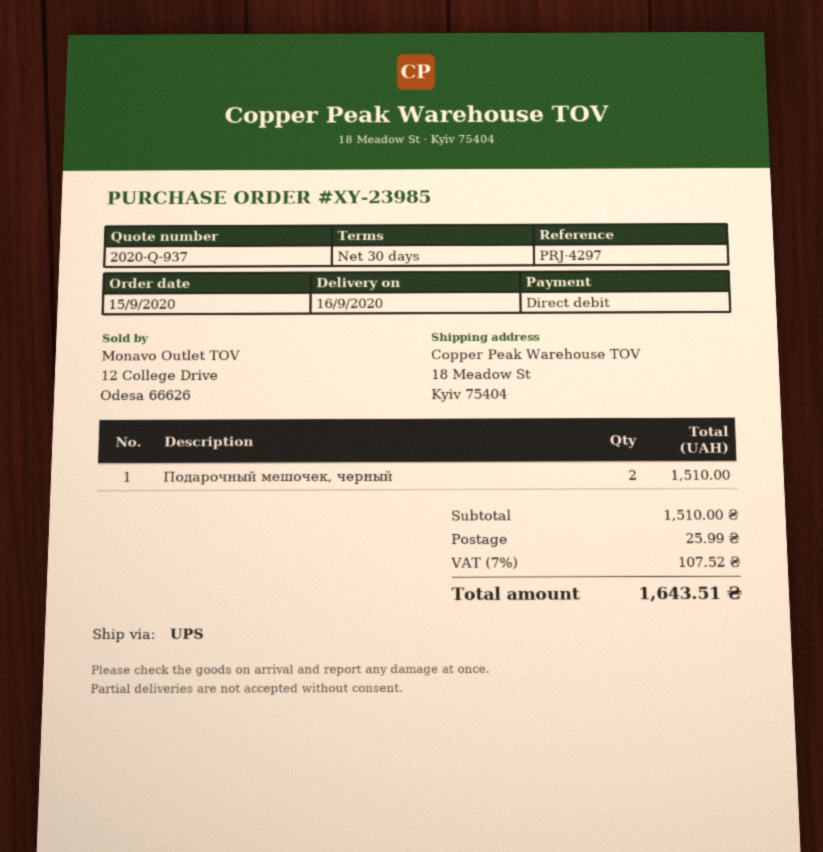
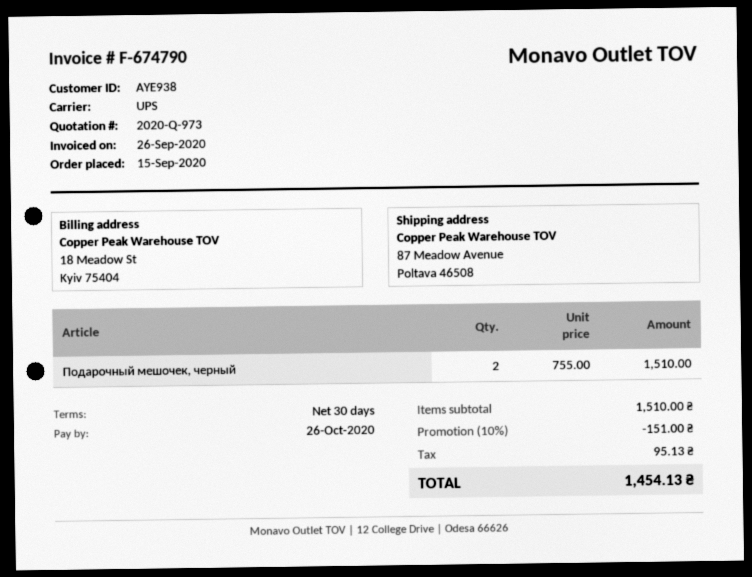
quote number: 2020-Q-937 -> 2020-Q-973
ship to: 18 Meadow St, Kyiv 75404 -> 87 Meadow Avenue, Poltava 46508
discount: none -> 10% = 151.00
shipping: 25.99 -> none
tax: 107.52 -> 95.13
total: 1643.51 -> 1454.13

